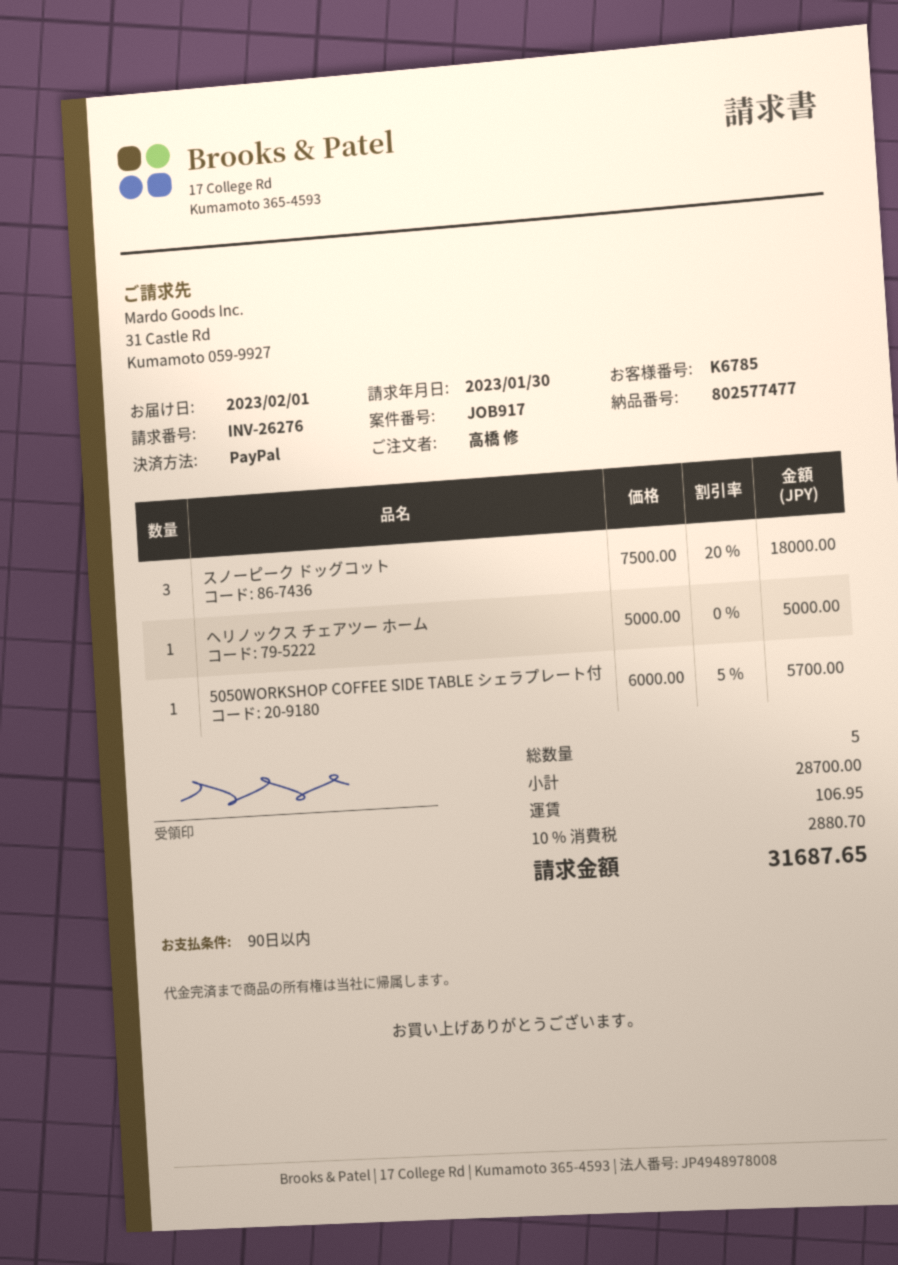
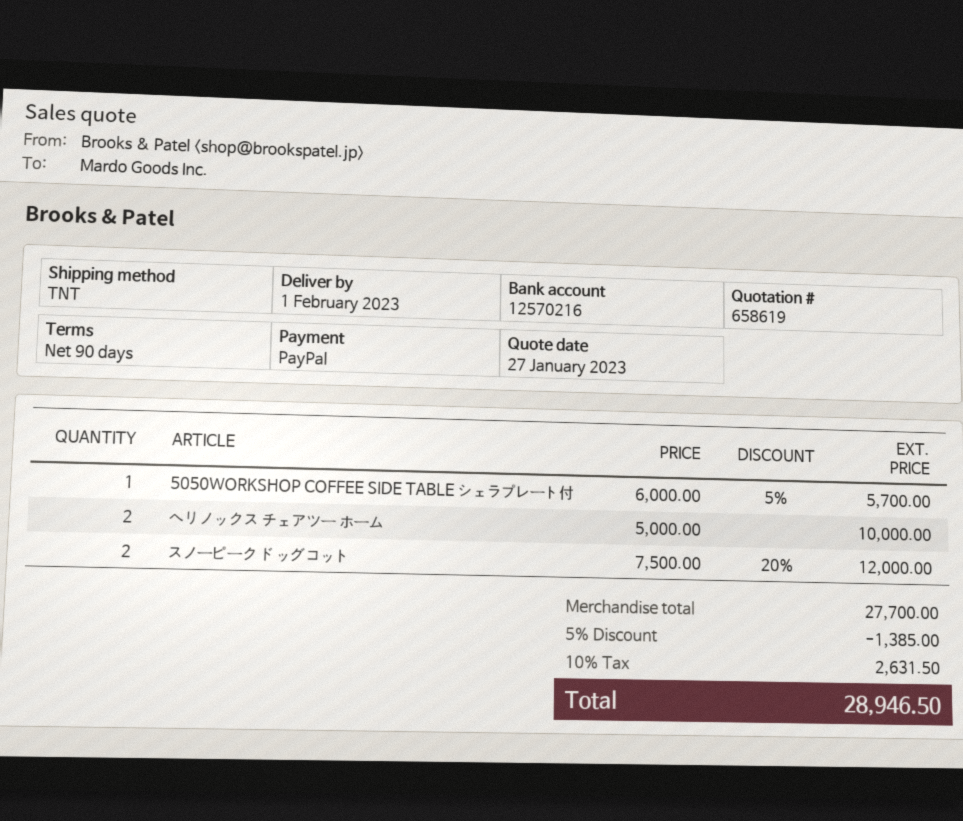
スノーピーク ドッグコット: 3 x 7500.00 - 20% = 18000.00 -> 2 x 7500.00 - 20% = 12000.00
ヘリノックス チェアツー ホーム: 1 x 5000.00 = 5000.00 -> 2 x 5000.00 = 10000.00
subtotal: 28700.00 -> 27700.00
discount: none -> 5% = 1385.00
shipping: 106.95 -> none
tax: 10% = 2880.70 -> 10% = 2631.50
total: 31687.65 -> 28946.50

